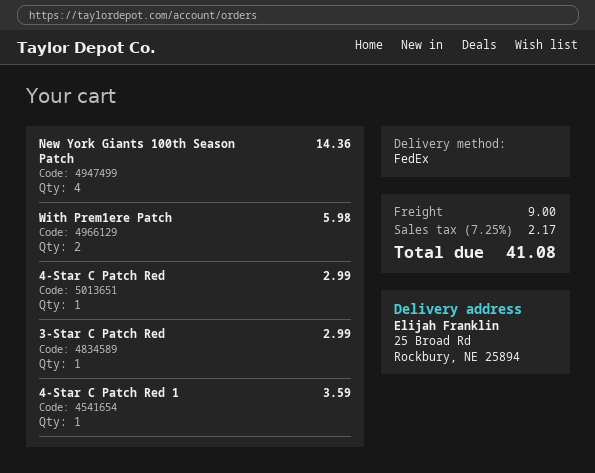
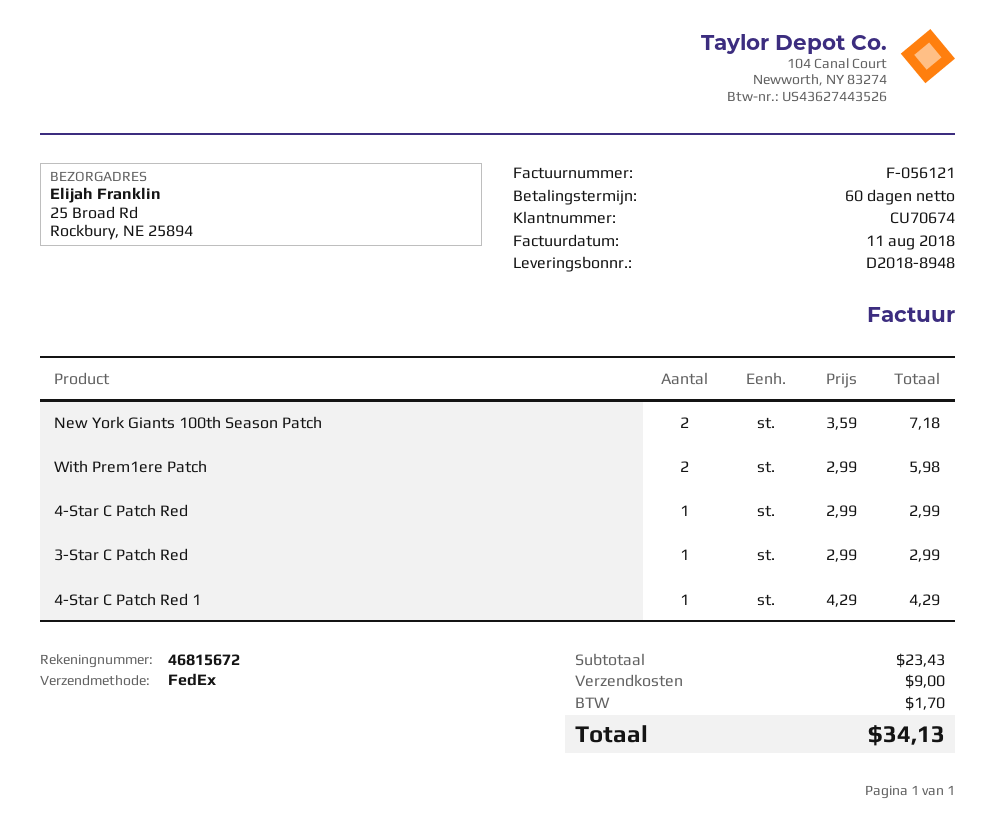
New York Giants 100th Season Patch: 4 for 14.36 -> 2 for 7.18
4-Star C Patch Red 1: 1 for 3.59 -> 1 for 4.29
tax: 2.17 -> 1.70
total: 41.08 -> 34.13

